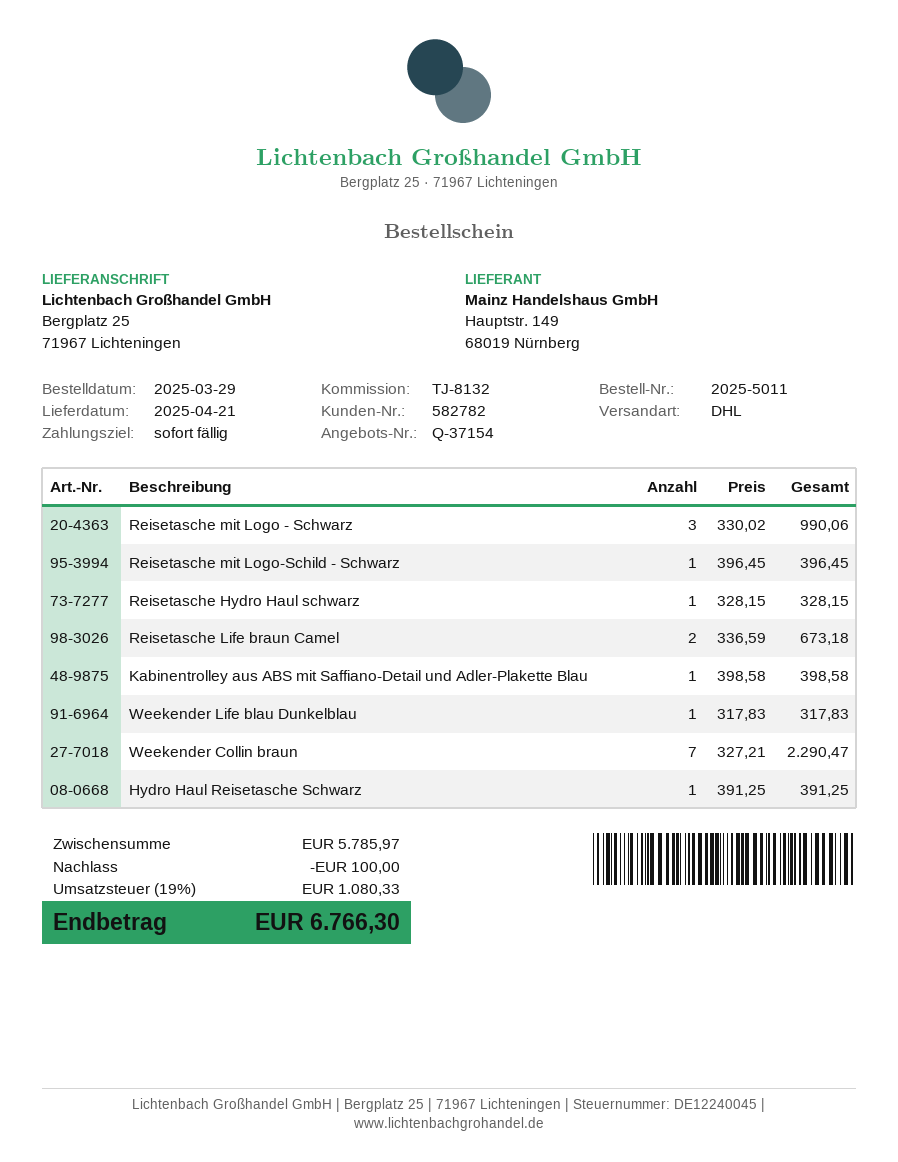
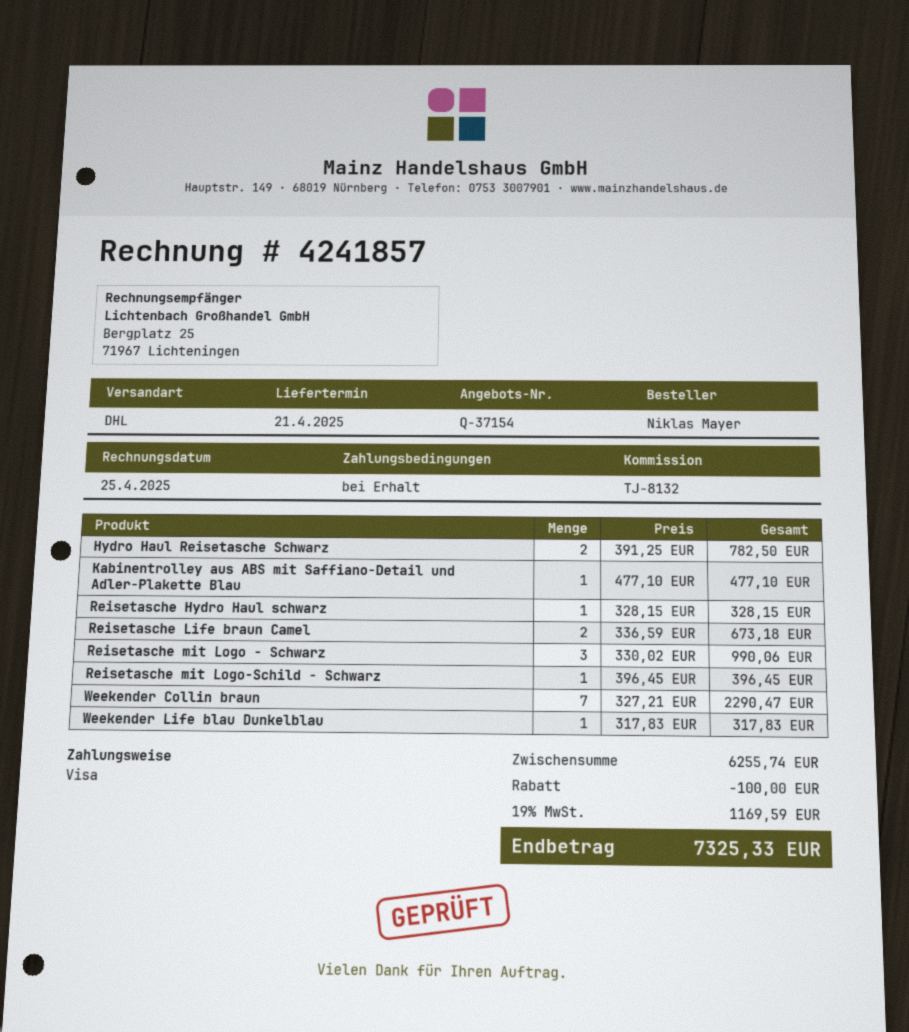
Kabinentrolley aus ABS mit Saffiano-Detail und Adler-Plakette Blau: 1 x 398.58 = 398.58 -> 1 x 477.10 = 477.10
Hydro Haul Reisetasche Schwarz: 1 x 391.25 = 391.25 -> 2 x 391.25 = 782.50
subtotal: 5785.97 -> 6255.74
tax: 19% = 1080.33 -> 19% = 1169.59
total: 6766.30 -> 7325.33

